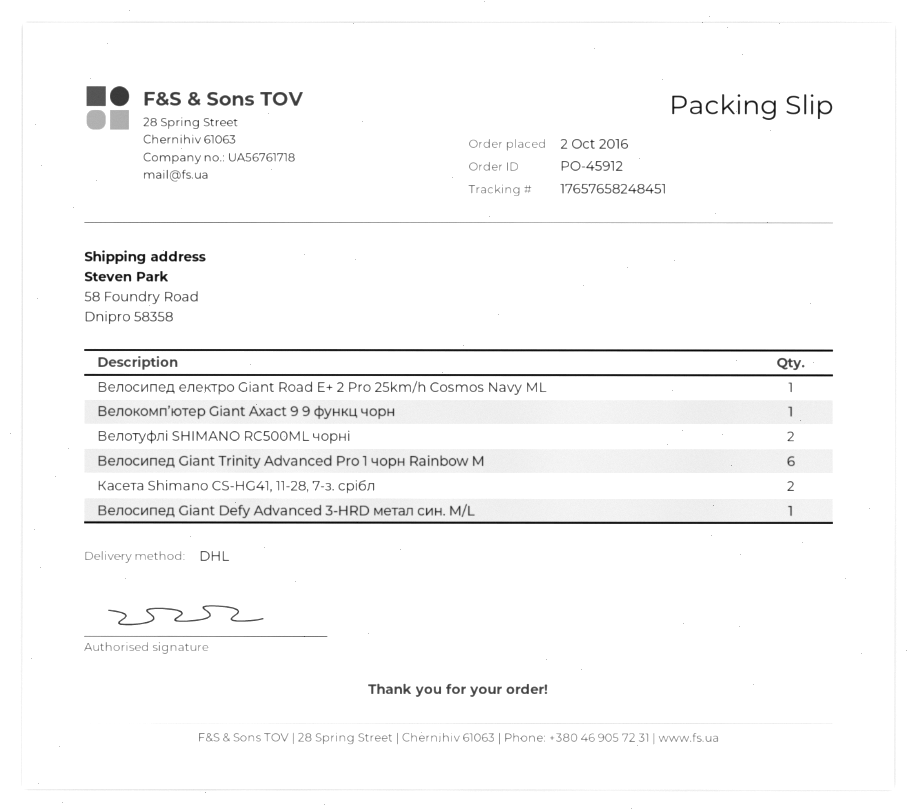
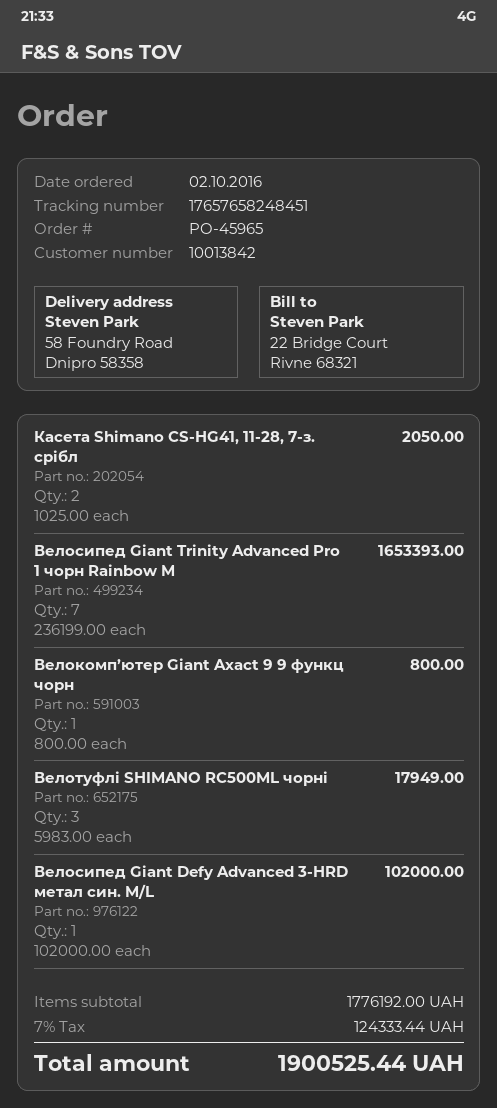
order number: PO-45912 -> PO-45965
Велосипед електро Giant Road E+ 2 Pro 25km/h Cosmos Navy ML: 1 -> none
Велотуфлі SHIMANO RC500ML чорні: 2 -> 3
Велосипед Giant Trinity Advanced Pro 1 чорн Rainbow M: 6 -> 7

